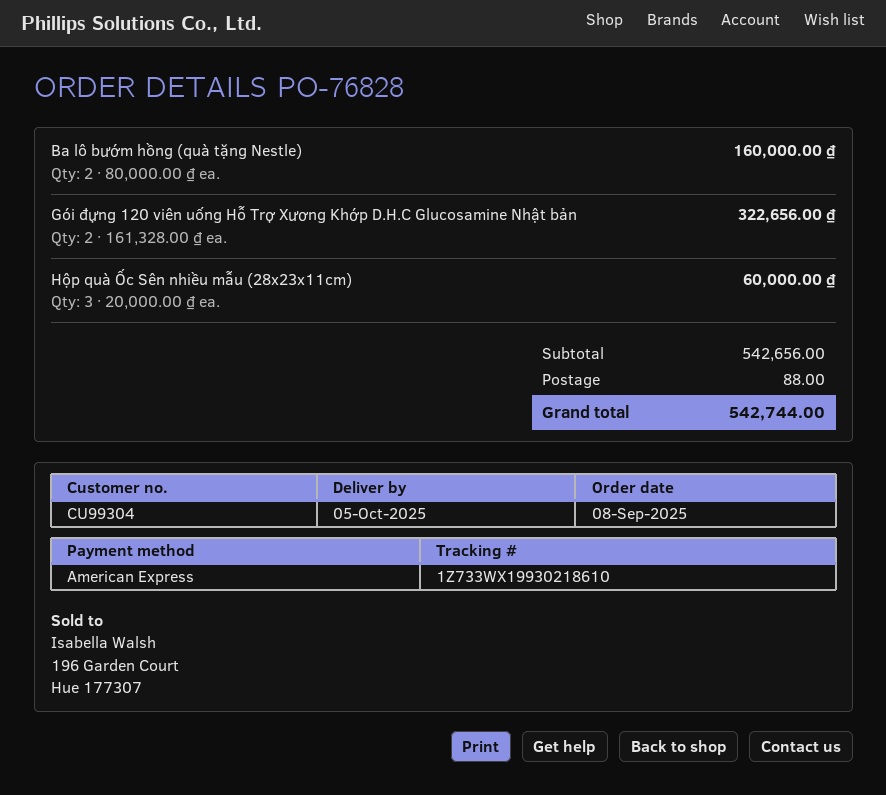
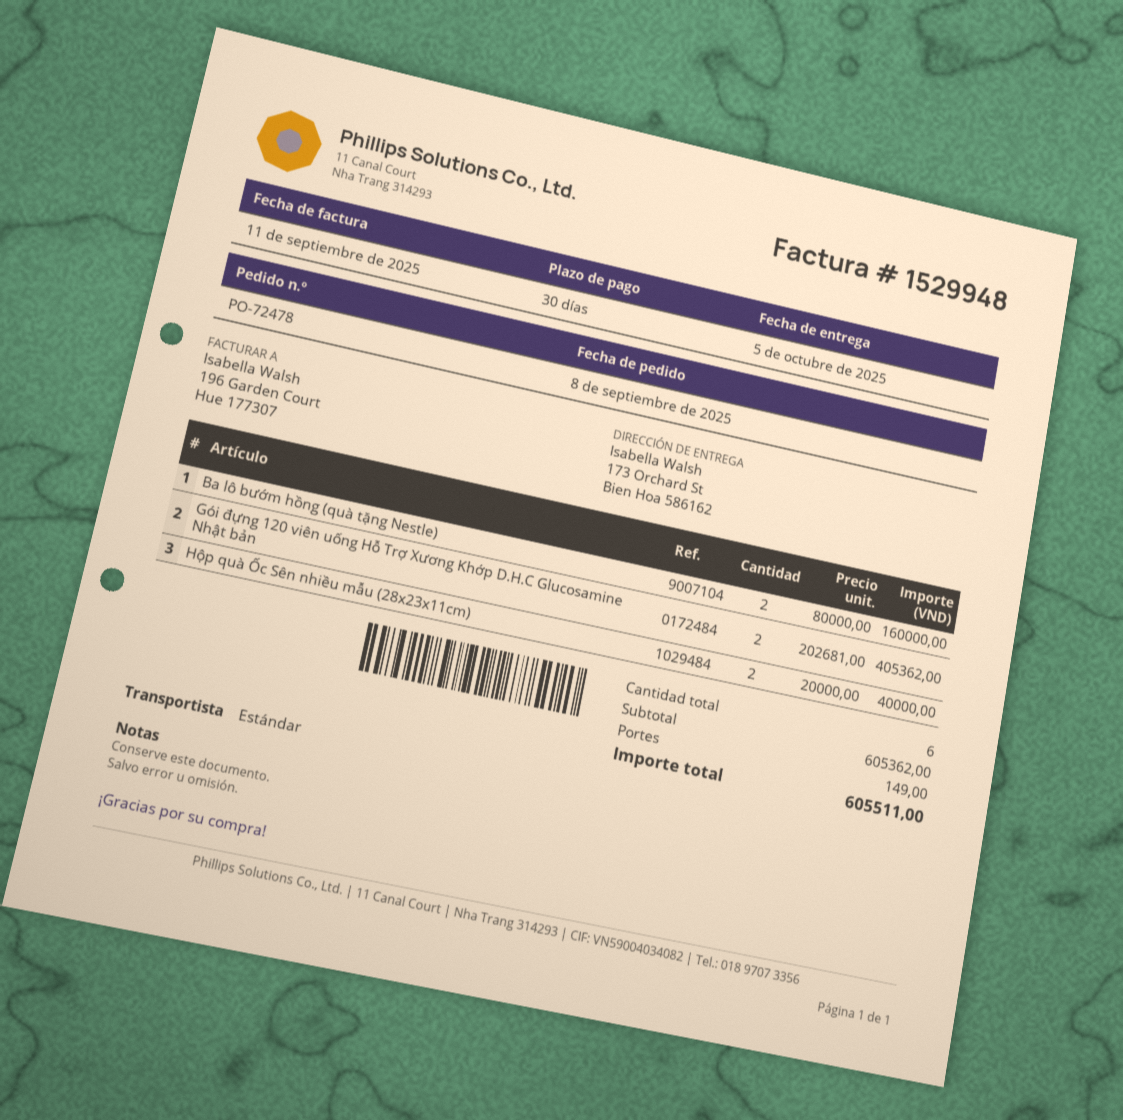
order number: PO-76828 -> PO-72478
Gói đựng 120 viên uống Hỗ Trợ Xương Khớp D.H.C Glucosamine Nhật bản: 2 x 161328.00 = 322656.00 -> 2 x 202681.00 = 405362.00
Hộp quà Ốc Sên nhiều mẫu (28x23x11cm): 3 x 20000.00 = 60000.00 -> 2 x 20000.00 = 40000.00
subtotal: 542656.00 -> 605362.00
shipping: 88.00 -> 149.00
total: 542744.00 -> 605511.00

